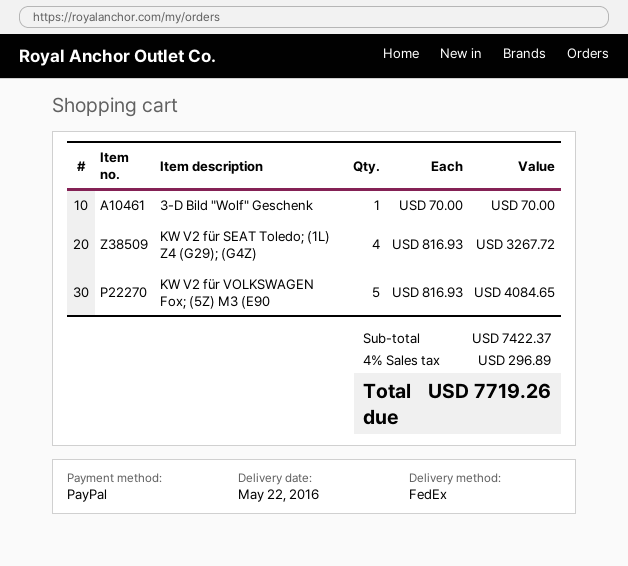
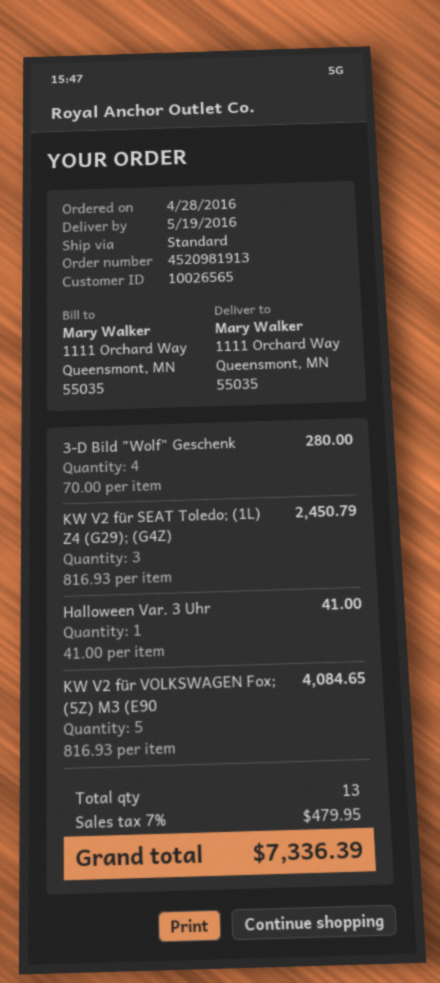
delivery date: 2016-05-22 -> 2016-05-19
shipping method: FedEx -> standard
3-D Bild "Wolf" Geschenk: 1 x 70.00 = 70.00 -> 4 x 70.00 = 280.00
KW V2 für SEAT Toledo; (1L) Z4 (G29); (G4Z): 4 x 816.93 = 3267.72 -> 3 x 816.93 = 2450.79
Halloween Var. 3 Uhr: none -> 1 x 41.00 = 41.00
tax: 4% = 296.89 -> 7% = 479.95
total: 7719.26 -> 7336.39

